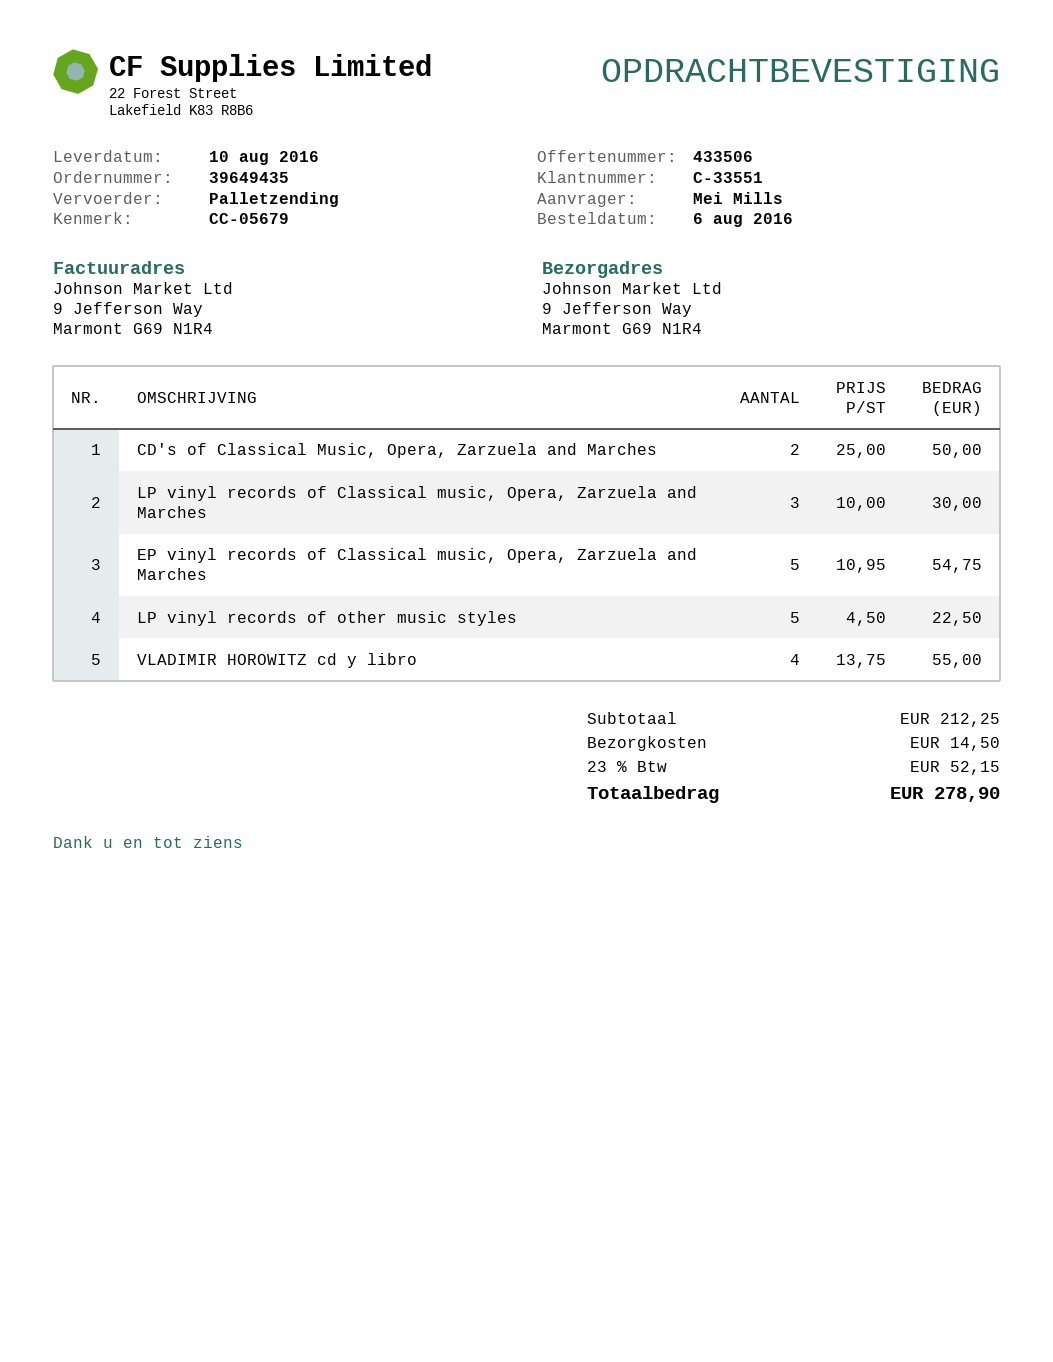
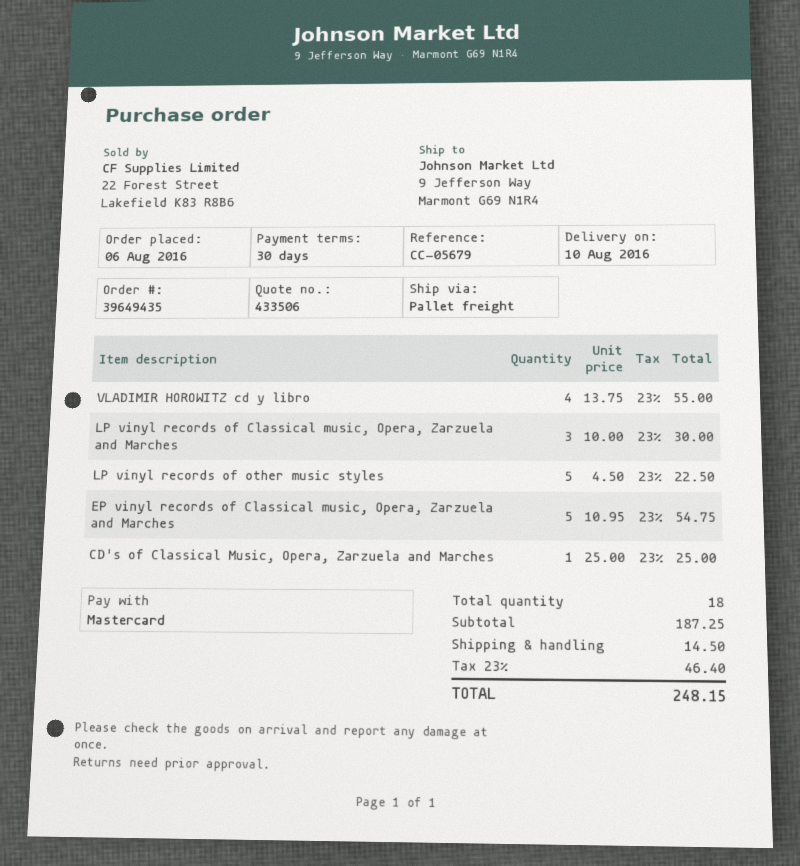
CD's of Classical Music, Opera, Zarzuela and Marches: 2 x 25.00 = 50.00 -> 1 x 25.00 = 25.00
subtotal: 212.25 -> 187.25
tax: 23% = 52.15 -> 23% = 46.40
total: 278.90 -> 248.15

